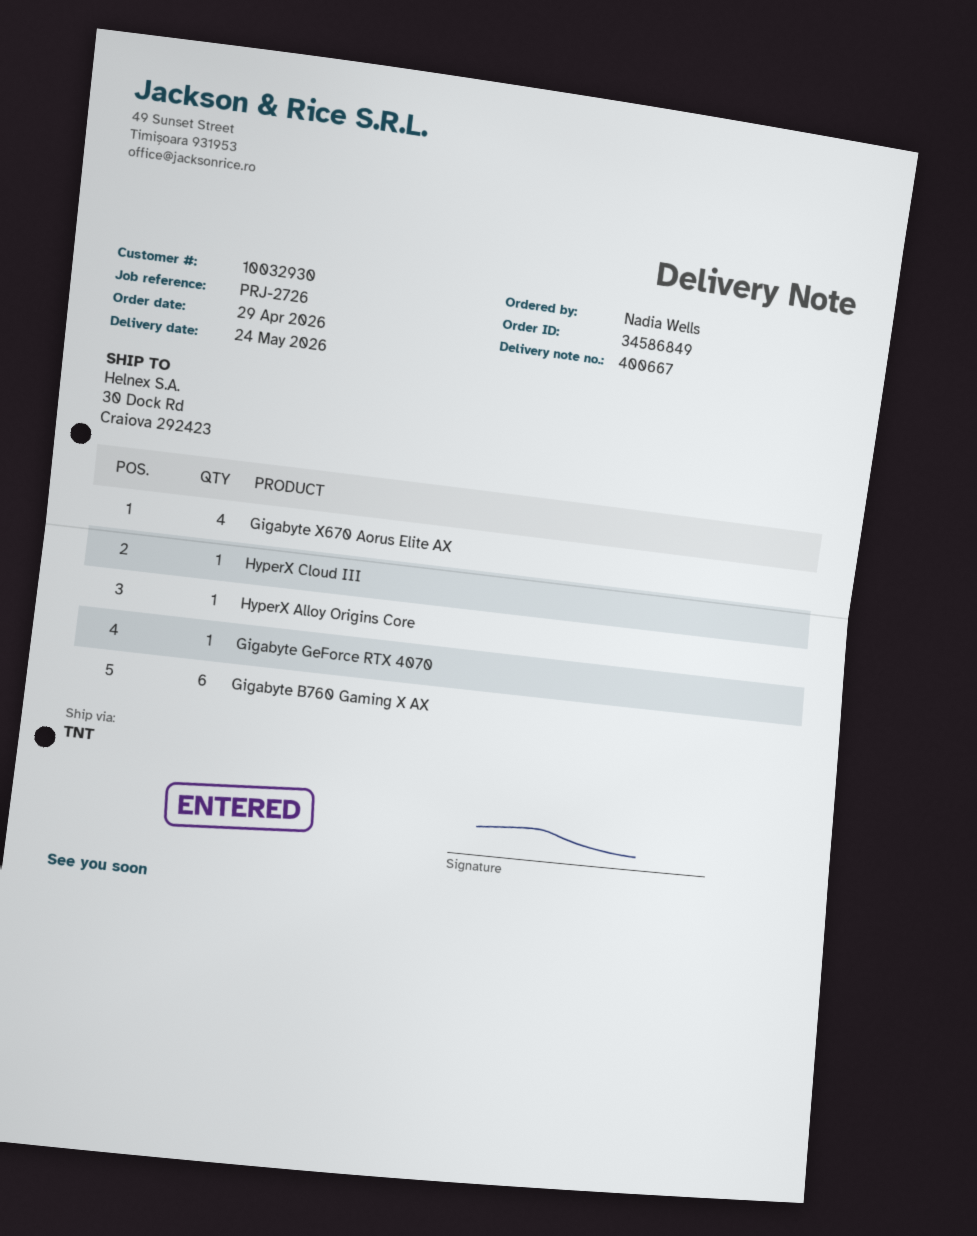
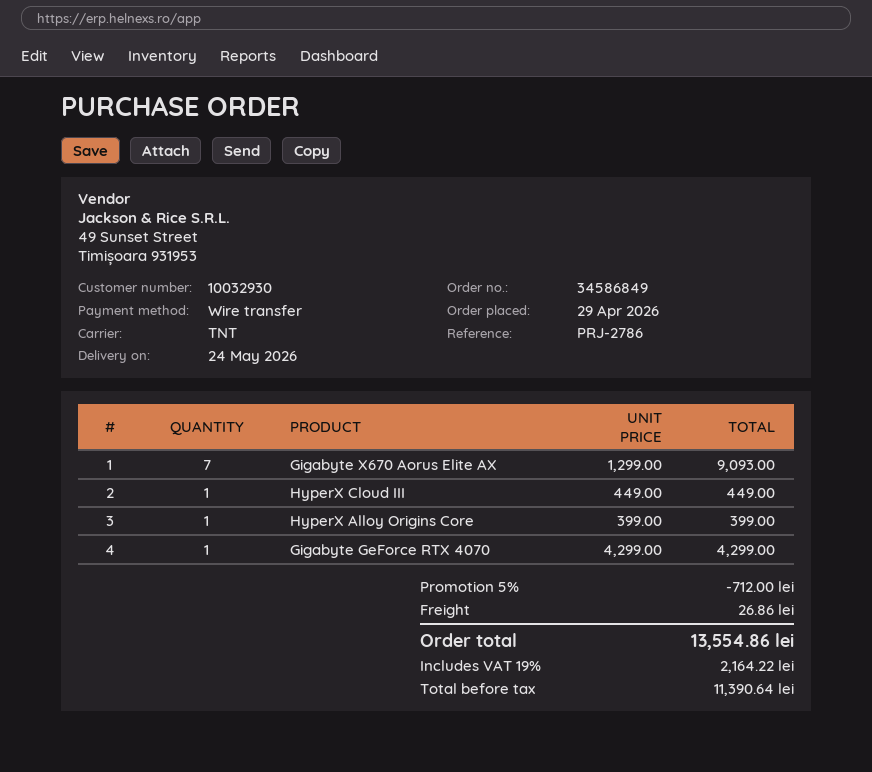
reference: PRJ-2726 -> PRJ-2786
Gigabyte X670 Aorus Elite AX: 4 -> 7
Gigabyte B760 Gaming X AX: 6 -> none

